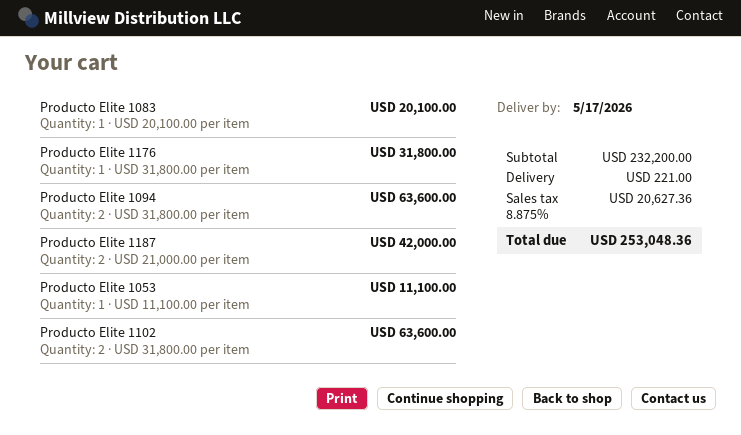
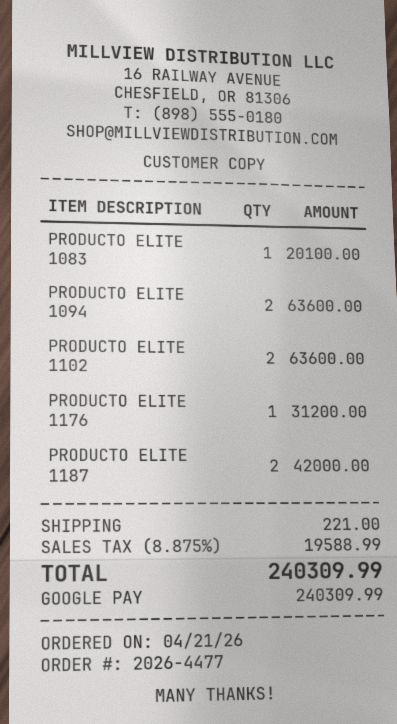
Producto Elite 1176: 1 for 31800.00 -> 1 for 31200.00
Producto Elite 1053: 1 for 11100.00 -> none
tax: 8.875% = 20627.36 -> 8.875% = 19588.99
total: 253048.36 -> 240309.99

